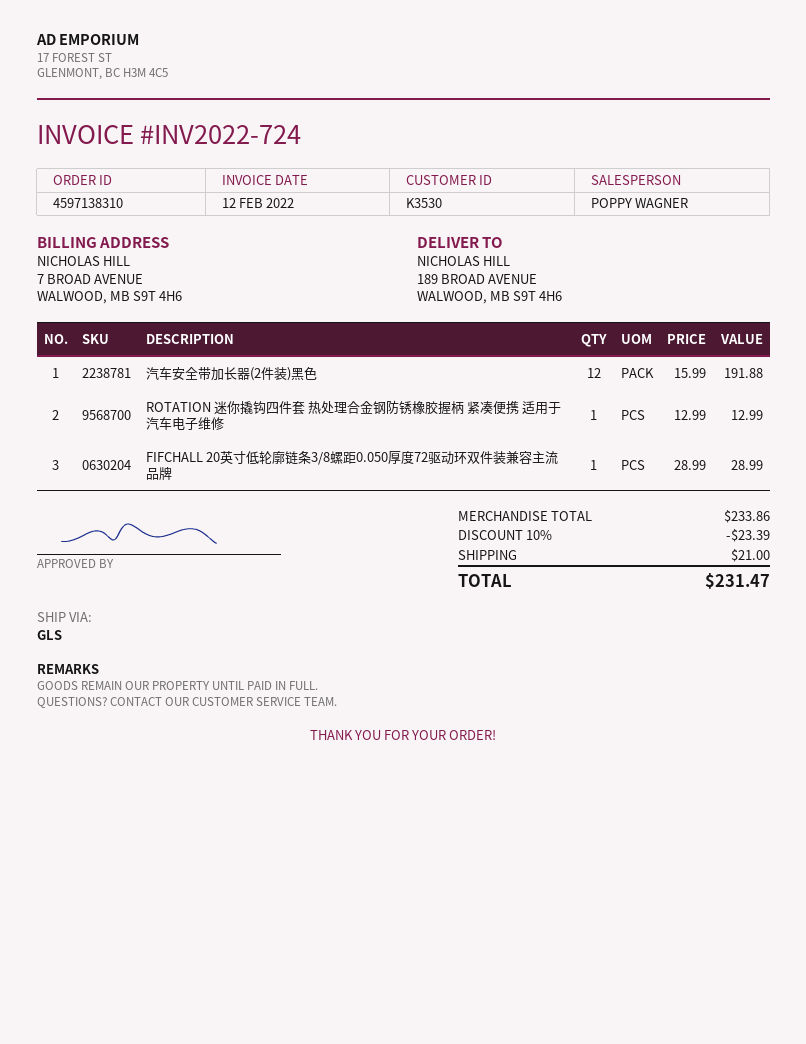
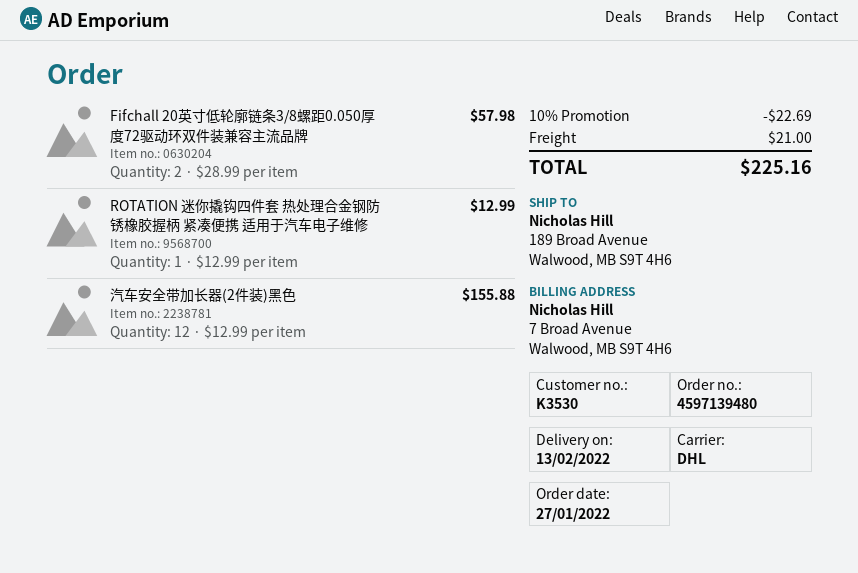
order number: 4597138310 -> 4597139480
shipping method: GLS -> DHL
汽车安全带加长器(2件装)黑色: 12 x 15.99 = 191.88 -> 12 x 12.99 = 155.88
FIFCHALL 20英寸低轮廓链条3/8螺距0.050厚度72驱动环双件装兼容主流品牌: 1 x 28.99 = 28.99 -> 2 x 28.99 = 57.98
discount: 10% = 23.39 -> 10% = 22.69
total: 231.47 -> 225.16

